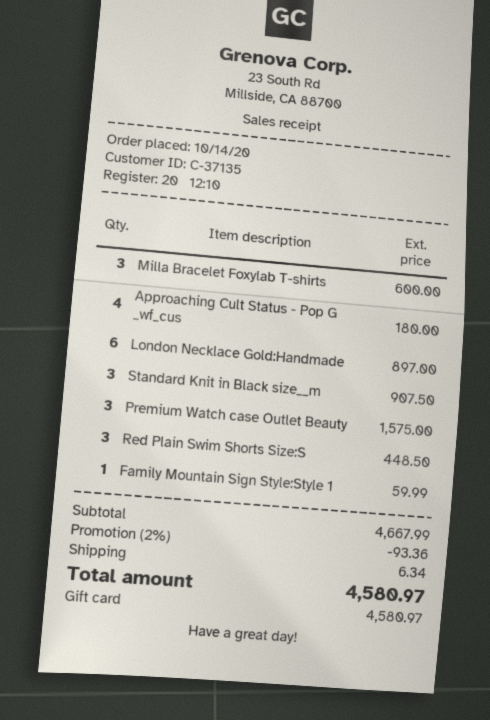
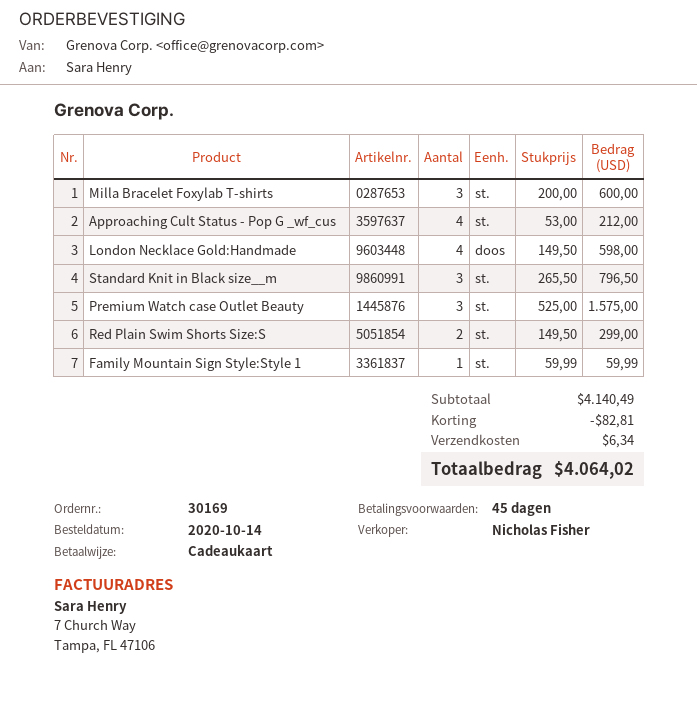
Approaching Cult Status - Pop G _wf_cus: 4 for 180.00 -> 4 for 212.00
London Necklace Gold:Handmade: 6 for 897.00 -> 4 for 598.00
Standard Knit in Black size__m: 3 for 907.50 -> 3 for 796.50
Red Plain Swim Shorts Size:S: 3 for 448.50 -> 2 for 299.00
subtotal: 4667.99 -> 4140.49
discount: 93.36 -> 82.81
total: 4580.97 -> 4064.02

